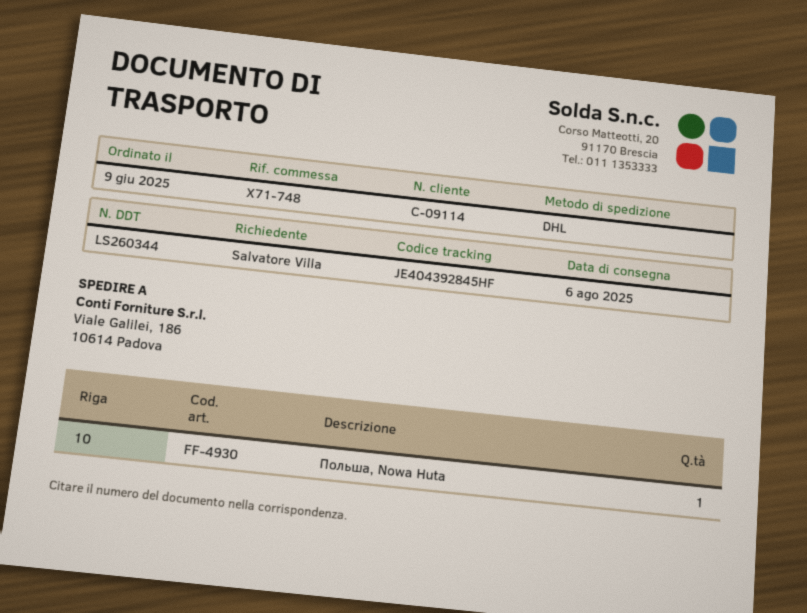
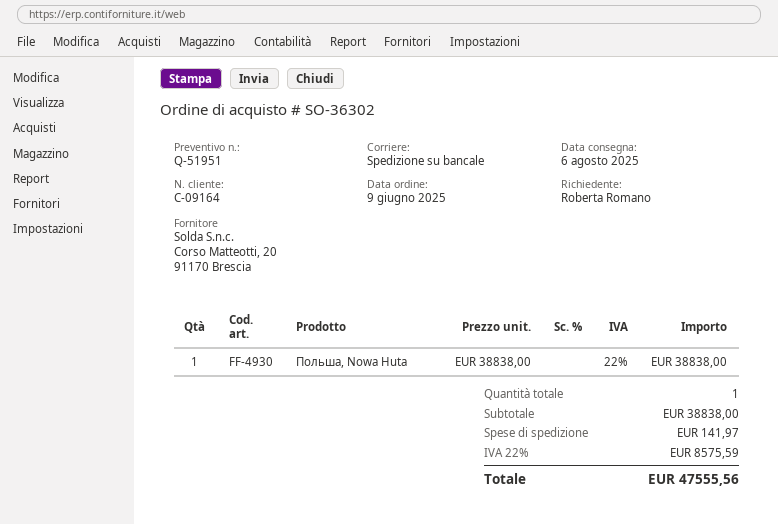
customer number: C-09114 -> C-09164
ordered by: Salvatore Villa -> Roberta Romano
shipping method: DHL -> pallet freight

